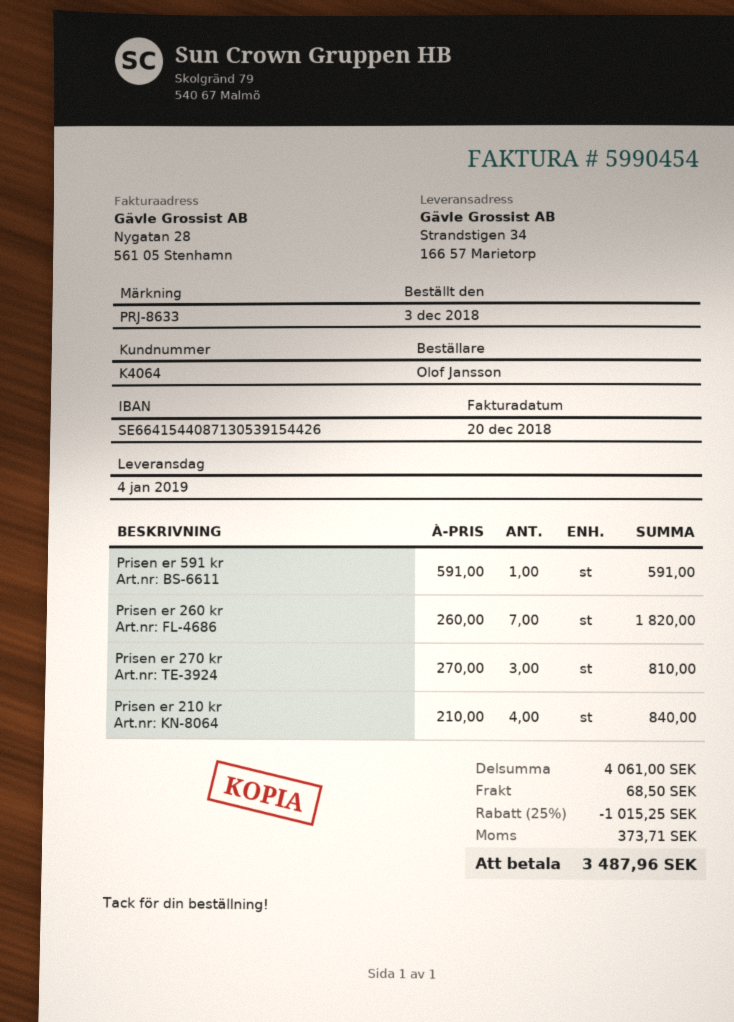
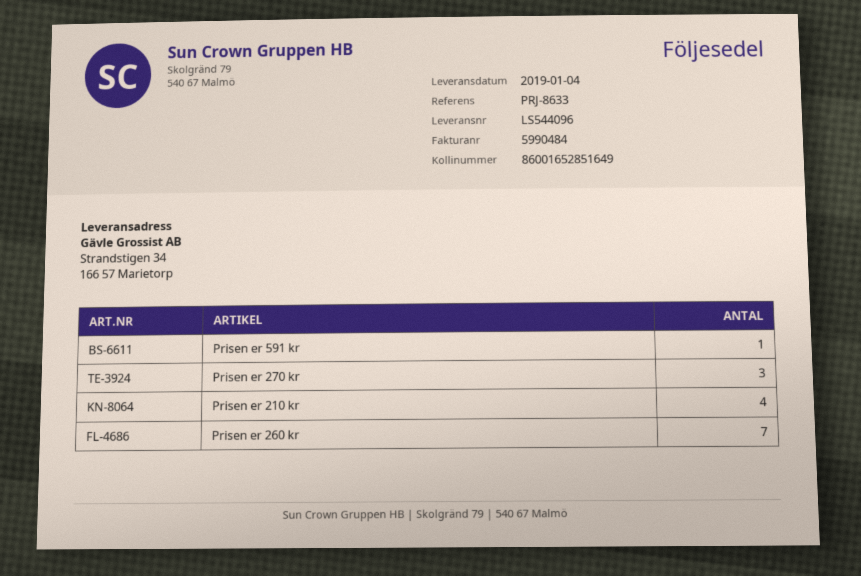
invoice number: 5990454 -> 5990484

